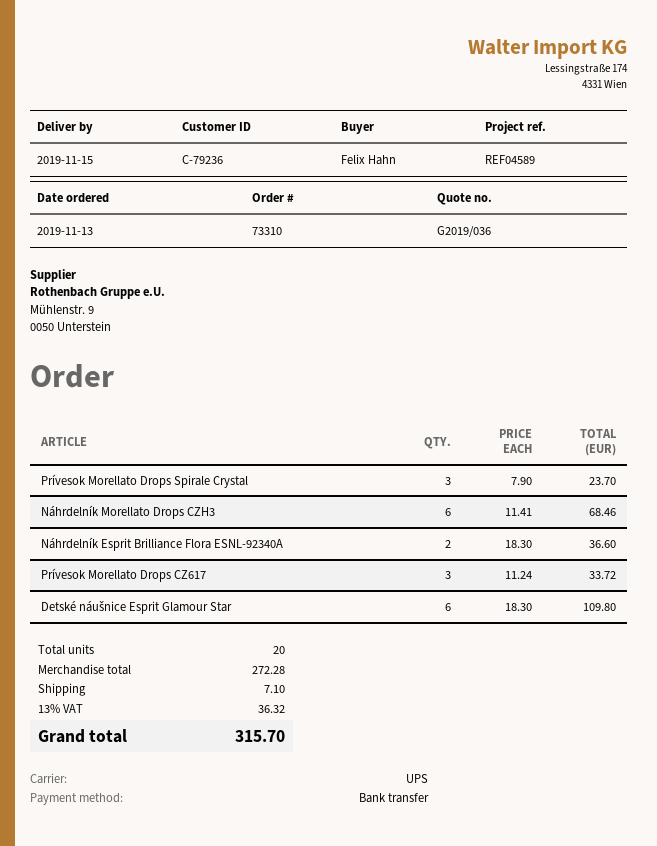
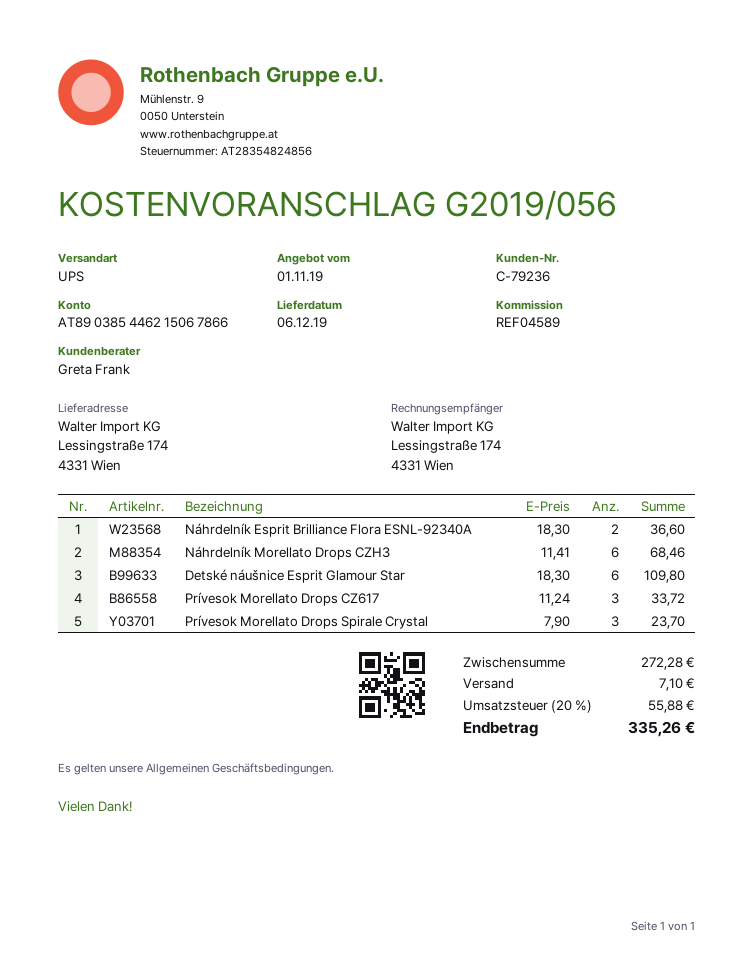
quote number: G2019/036 -> G2019/056
delivery date: 2019-11-15 -> 2019-12-06
tax: 13% = 36.32 -> 20% = 55.88
total: 315.70 -> 335.26

